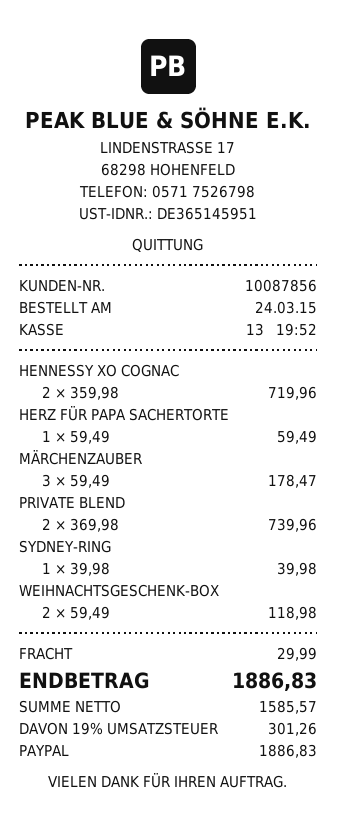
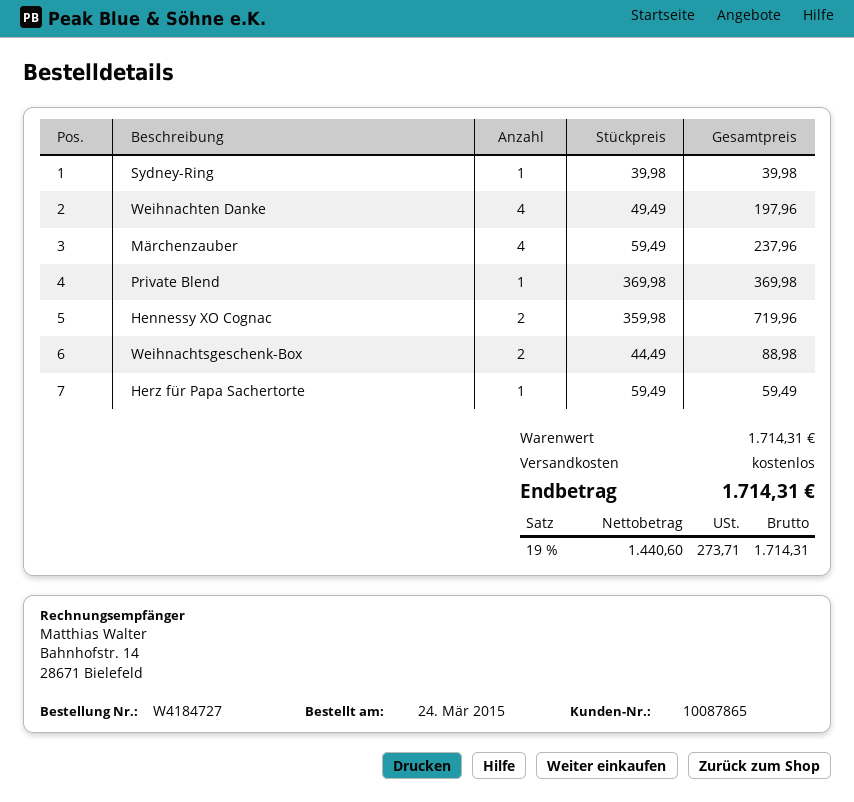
customer number: 10087856 -> 10087865
MÄRCHENZAUBER: 3 x 59.49 = 178.47 -> 4 x 59.49 = 237.96
PRIVATE BLEND: 2 x 369.98 = 739.96 -> 1 x 369.98 = 369.98
WEIHNACHTSGESCHENK-BOX: 2 x 59.49 = 118.98 -> 2 x 44.49 = 88.98
Weihnachten Danke: none -> 4 x 49.49 = 197.96
shipping: 29.99 -> 0.00
net: 1585.57 -> 1440.60
tax: 19% = 301.26 -> 19% = 273.71
total: 1886.83 -> 1714.31

